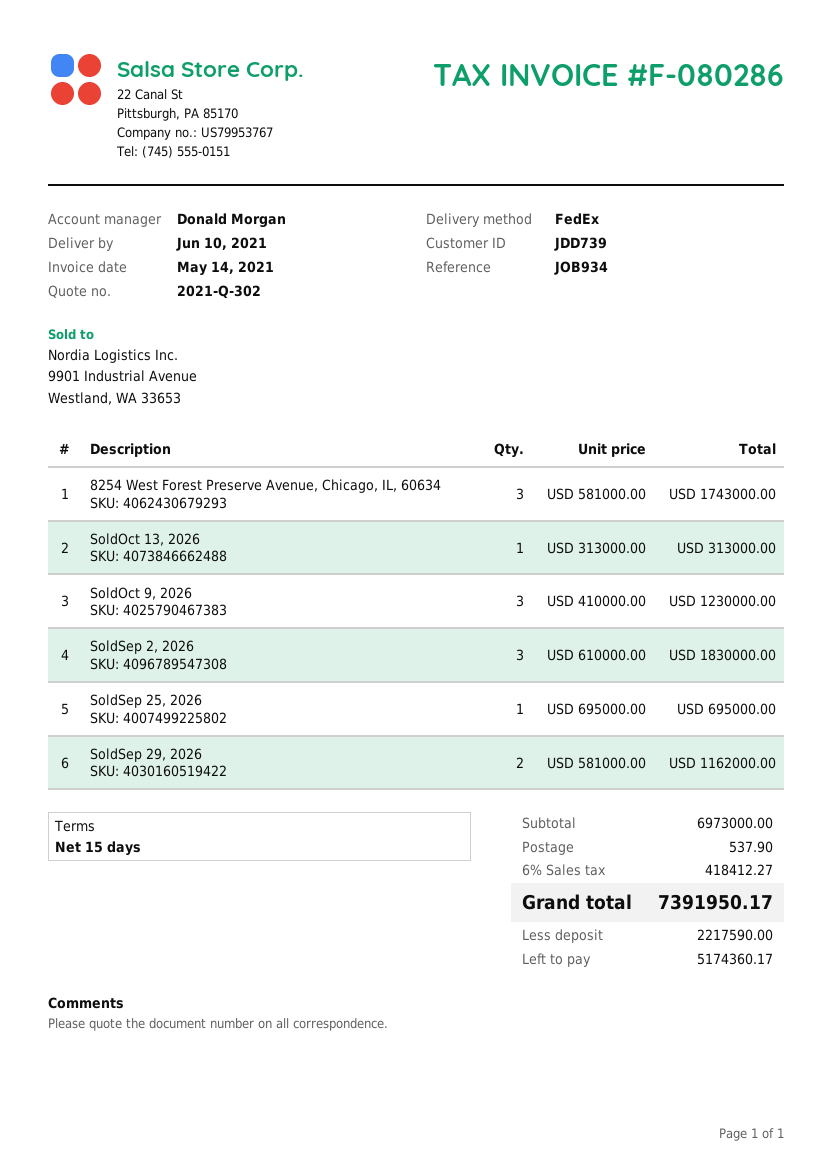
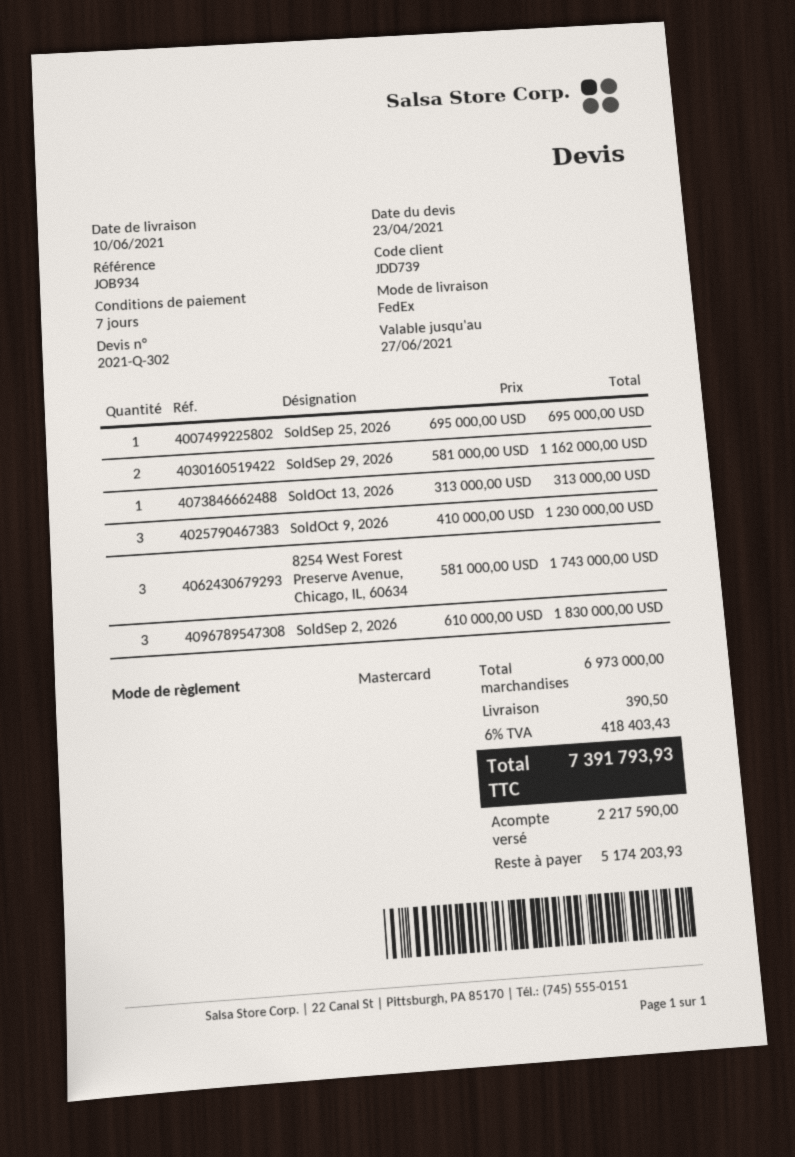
payment terms: 15 days -> 7 days
shipping: 537.90 -> 390.50
tax: 6% = 418412.27 -> 6% = 418403.43
total: 7391950.17 -> 7391793.93
balance: 5174360.17 -> 5174203.93

